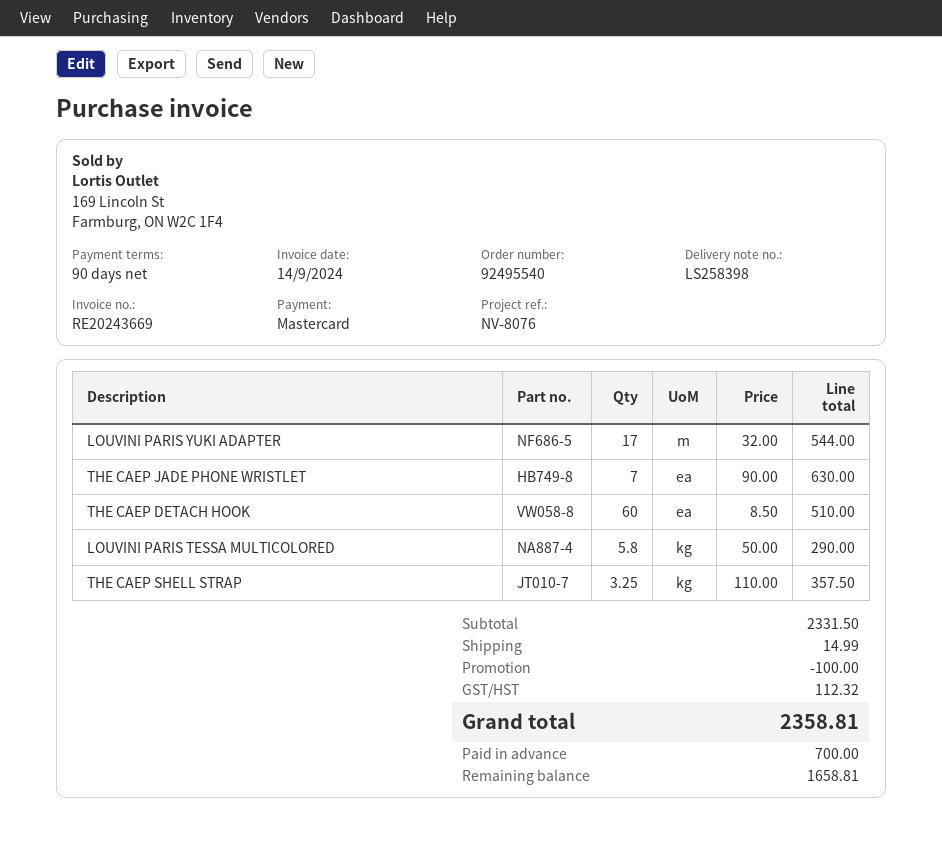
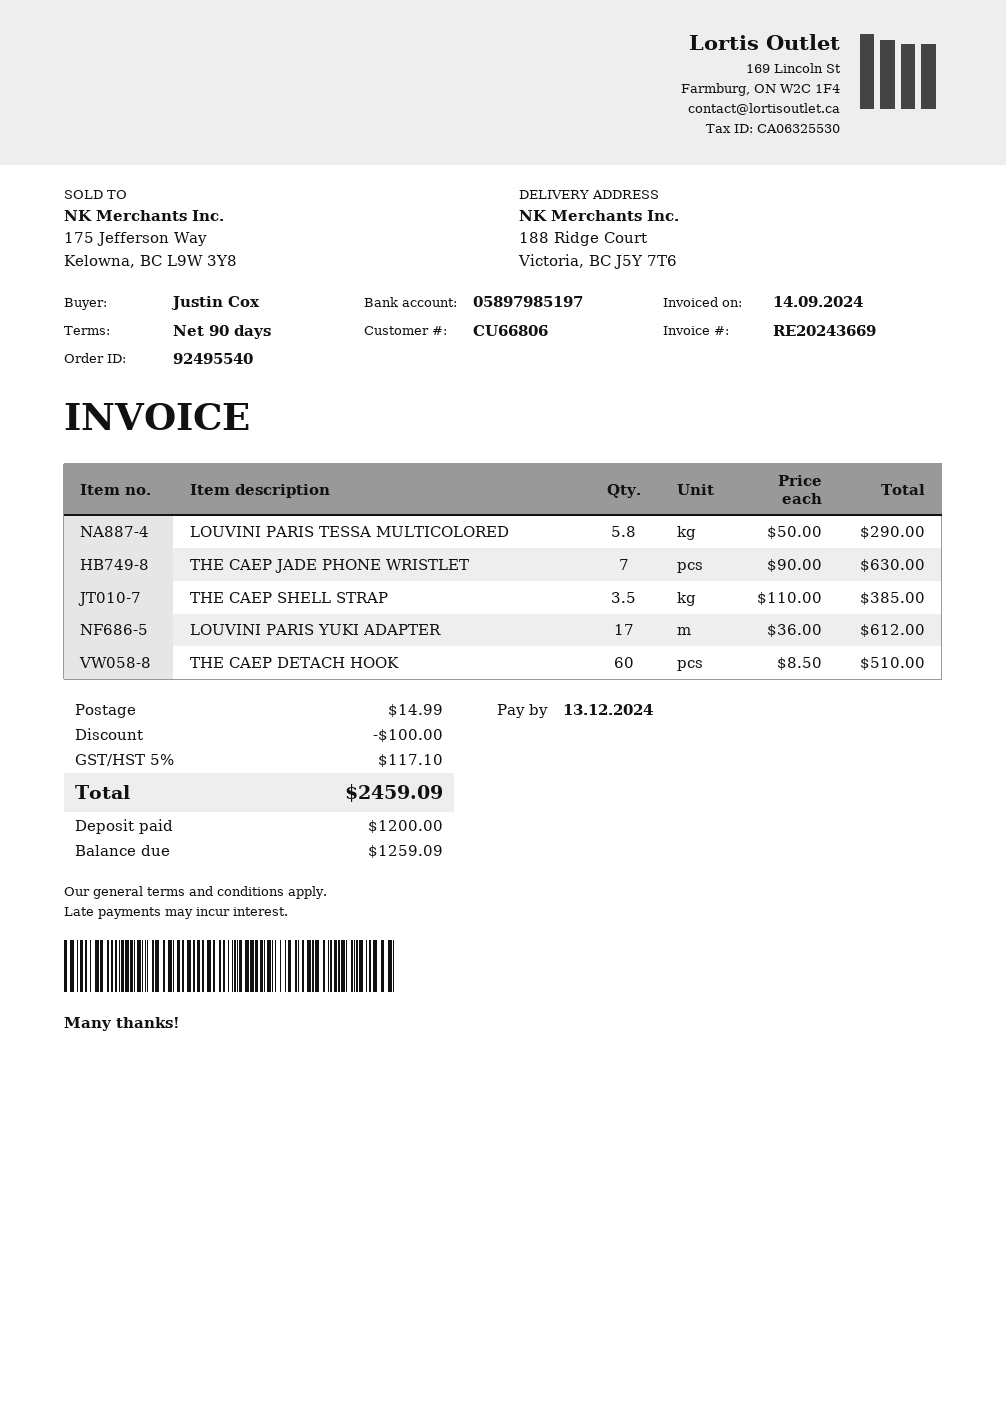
LOUVINI PARIS YUKI ADAPTER: 17 x 32.00 = 544.00 -> 17 x 36.00 = 612.00
THE CAEP SHELL STRAP: 3.25 x 110.00 = 357.50 -> 3.5 x 110.00 = 385.00
tax: 112.32 -> 117.10
total: 2358.81 -> 2459.09
deposit: 700.00 -> 1200.00
balance: 1658.81 -> 1259.09

